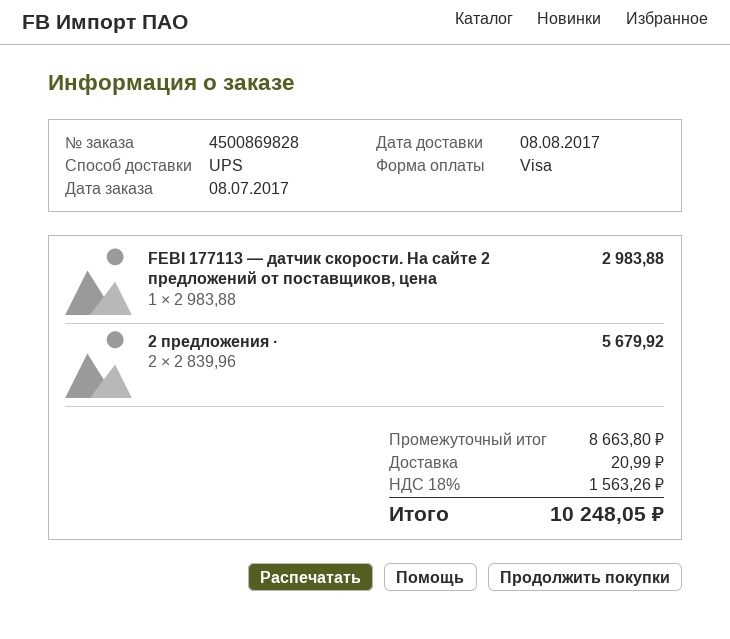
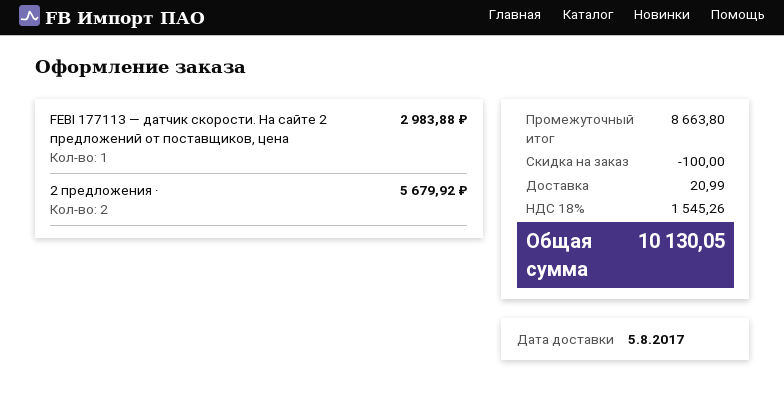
delivery date: 2017-08-08 -> 2017-08-05
discount: none -> 100.00
tax: 18% = 1563.26 -> 18% = 1545.26
total: 10248.05 -> 10130.05

